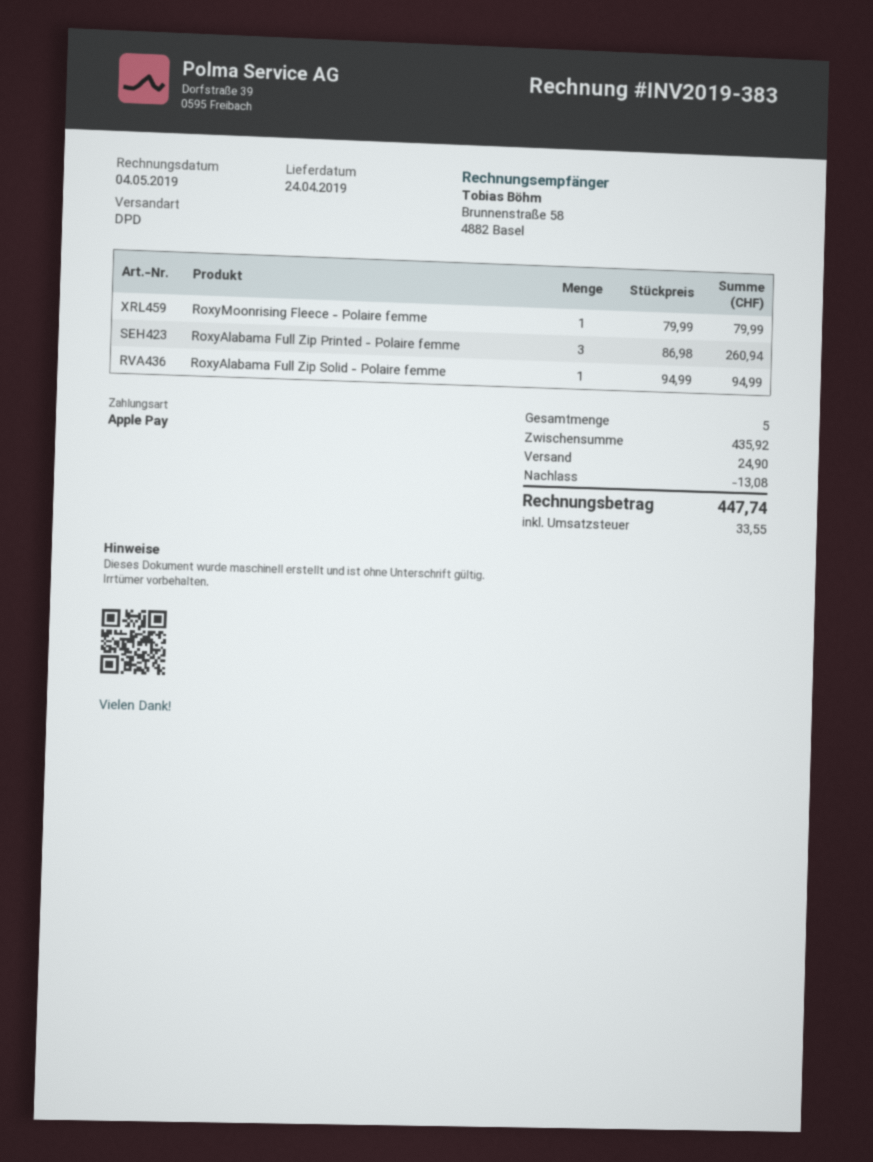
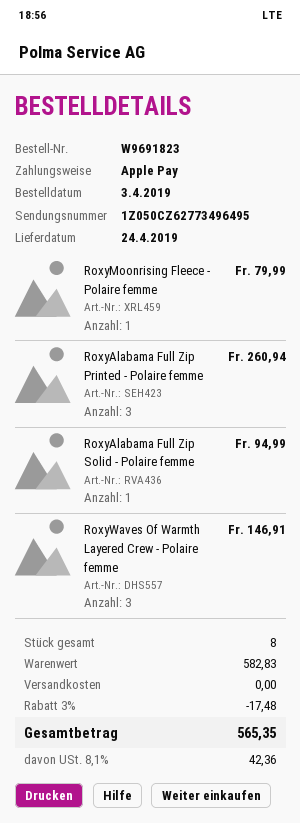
RoxyWaves Of Warmth Layered Crew - Polaire femme: none -> 3 for 146.91
total quantity: 5 -> 8
subtotal: 435.92 -> 582.83
discount: 13.08 -> 17.48
shipping: 24.90 -> 0.00
tax: 33.55 -> 42.36
total: 447.74 -> 565.35

